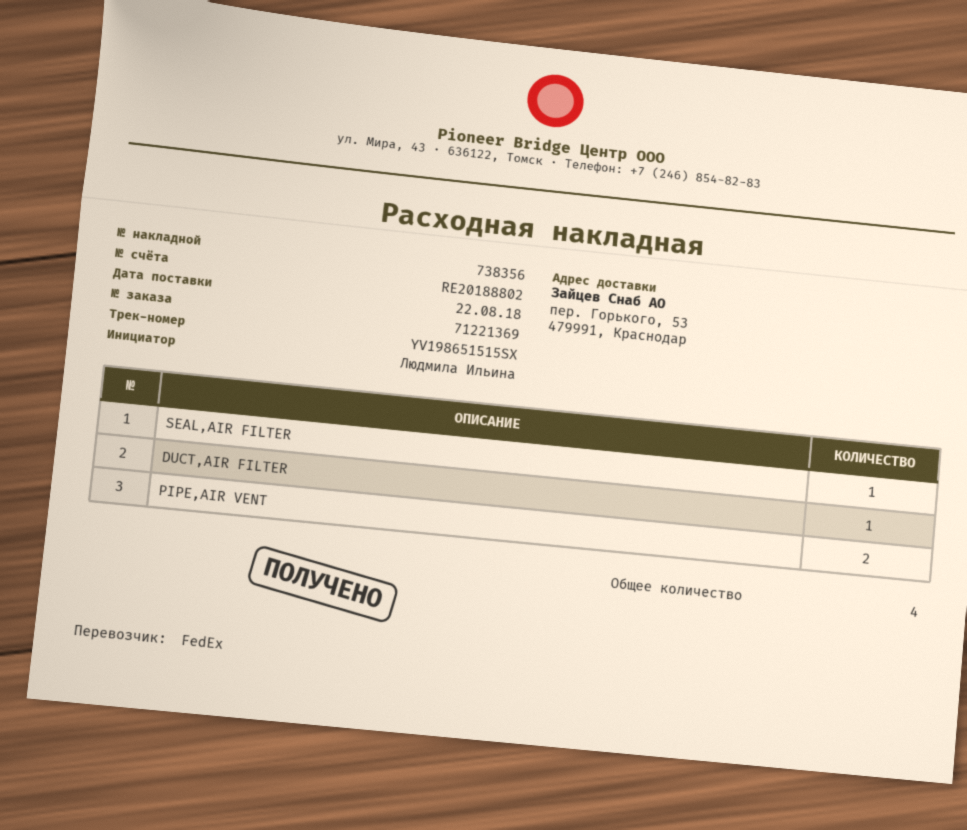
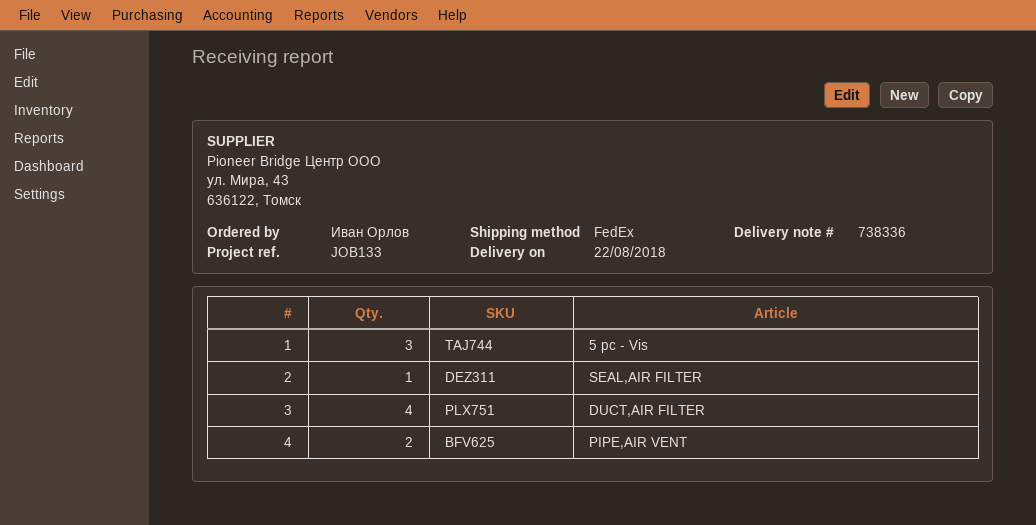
delivery note number: 738356 -> 738336
ordered by: Людмила Ильина -> Иван Орлов
DUCT,AIR FILTER: 1 -> 4
5 pc - Vis: none -> 3

